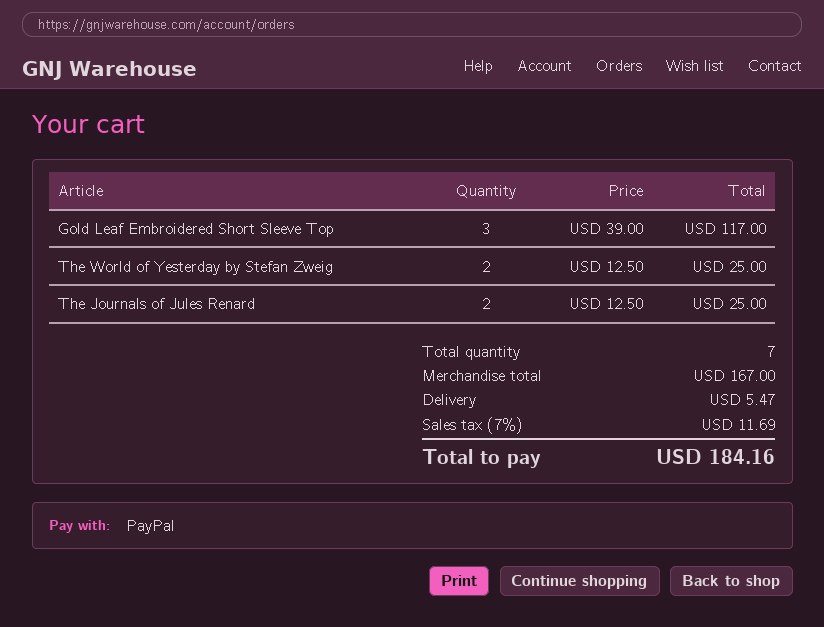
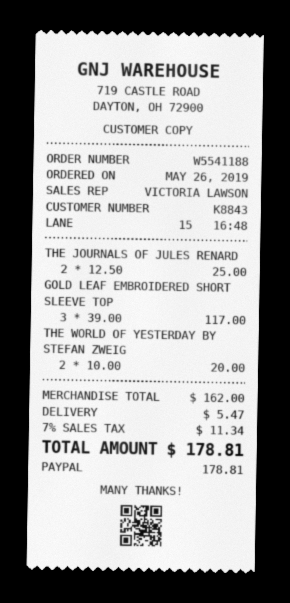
The World of Yesterday by Stefan Zweig: 2 x 12.50 = 25.00 -> 2 x 10.00 = 20.00
subtotal: 167.00 -> 162.00
tax: 7% = 11.69 -> 7% = 11.34
total: 184.16 -> 178.81

